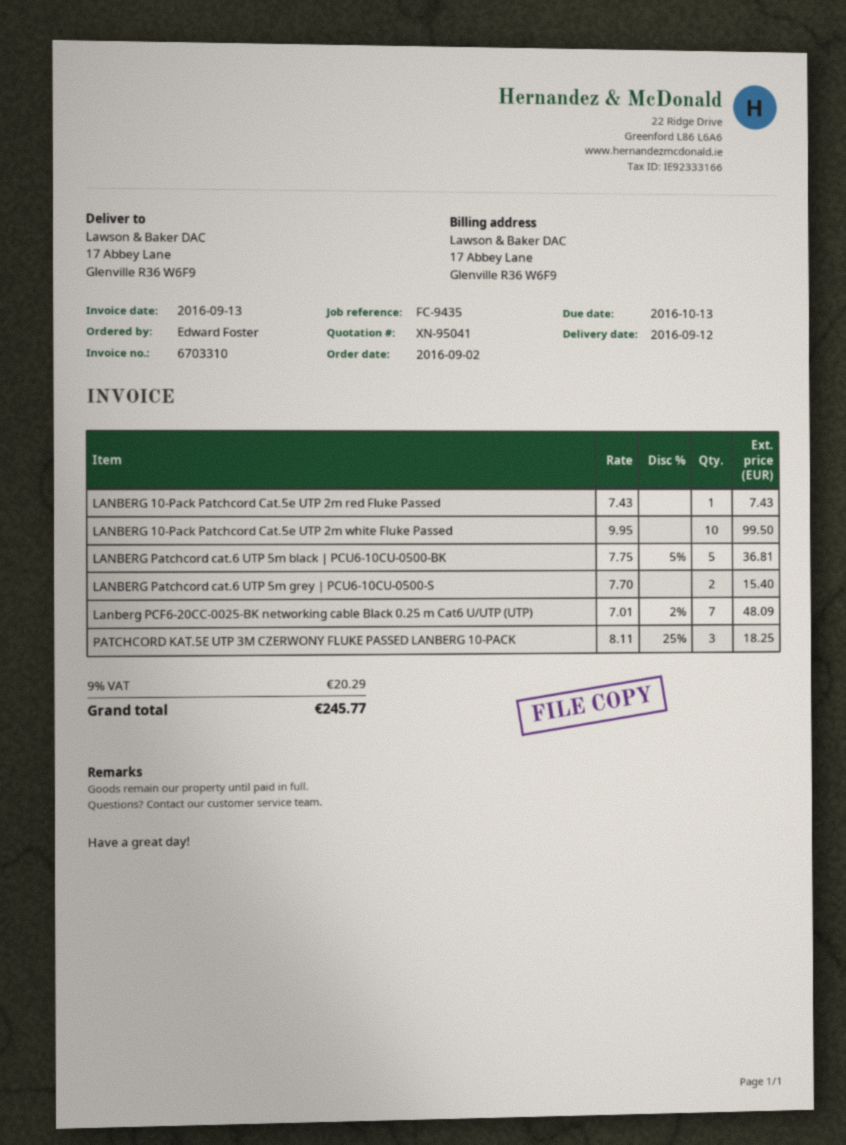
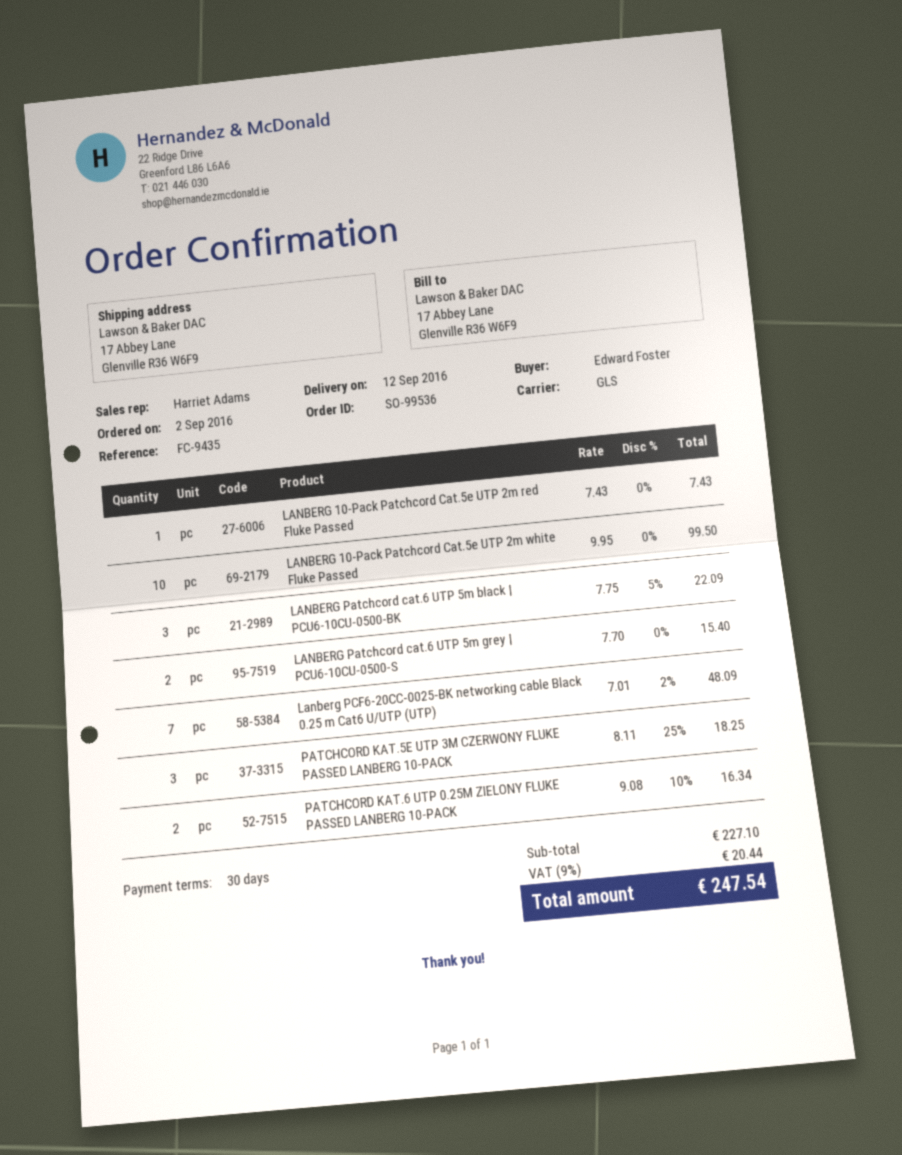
LANBERG Patchcord cat.6 UTP 5m black | PCU6-10CU-0500-BK: 5 x 7.75 - 5% = 36.81 -> 3 x 7.75 - 5% = 22.09
PATCHCORD KAT.6 UTP 0.25M ZIELONY FLUKE PASSED LANBERG 10-PACK: none -> 2 x 9.08 - 10% = 16.34
tax: 9% = 20.29 -> 9% = 20.44
total: 245.77 -> 247.54

